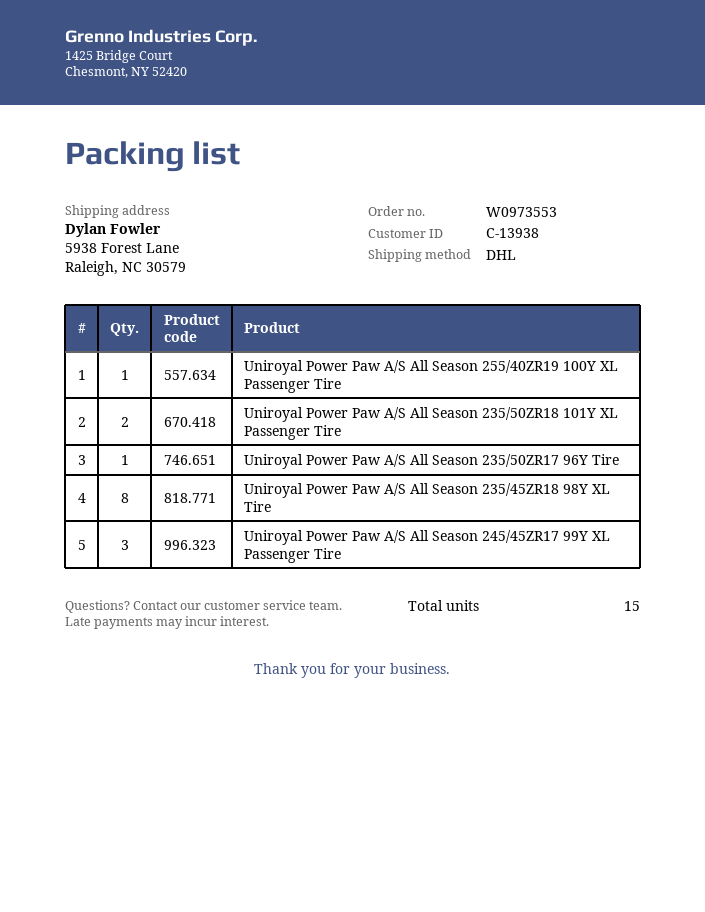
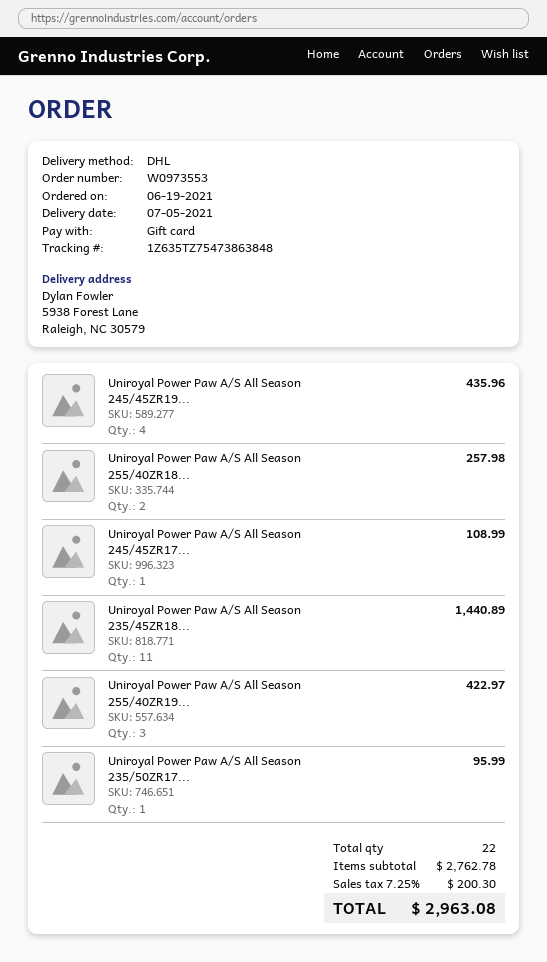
Uniroyal Power Paw A/S All Season 255/40ZR19 100Y XL Passenger Tire: 1 -> 3
Uniroyal Power Paw A/S All Season 235/50ZR18 101Y XL Passenger Tire: 2 -> none
Uniroyal Power Paw A/S All Season 235/45ZR18 98Y XL Tire: 8 -> 11
Uniroyal Power Paw A/S All Season 245/45ZR17 99Y XL Passenger Tire: 3 -> 1
Uniroyal Power Paw A/S All Season 245/45ZR19...: none -> 4
Uniroyal Power Paw A/S All Season 255/40ZR18...: none -> 2
total quantity: 15 -> 22

